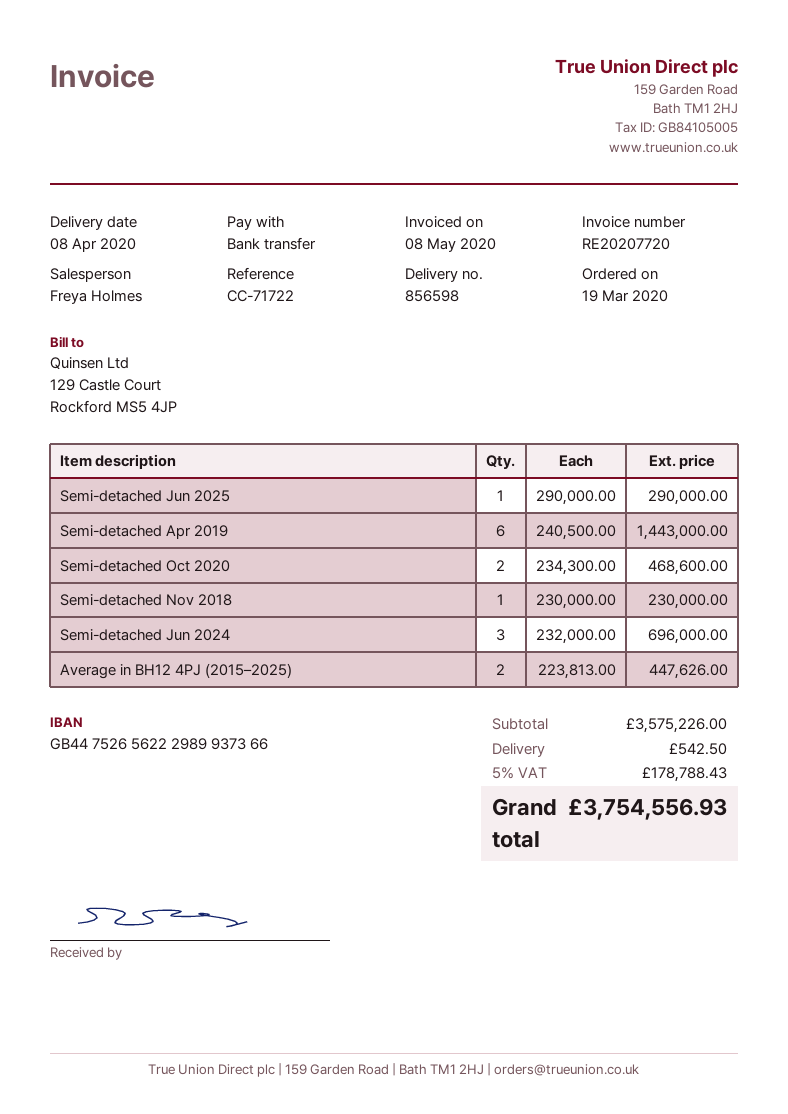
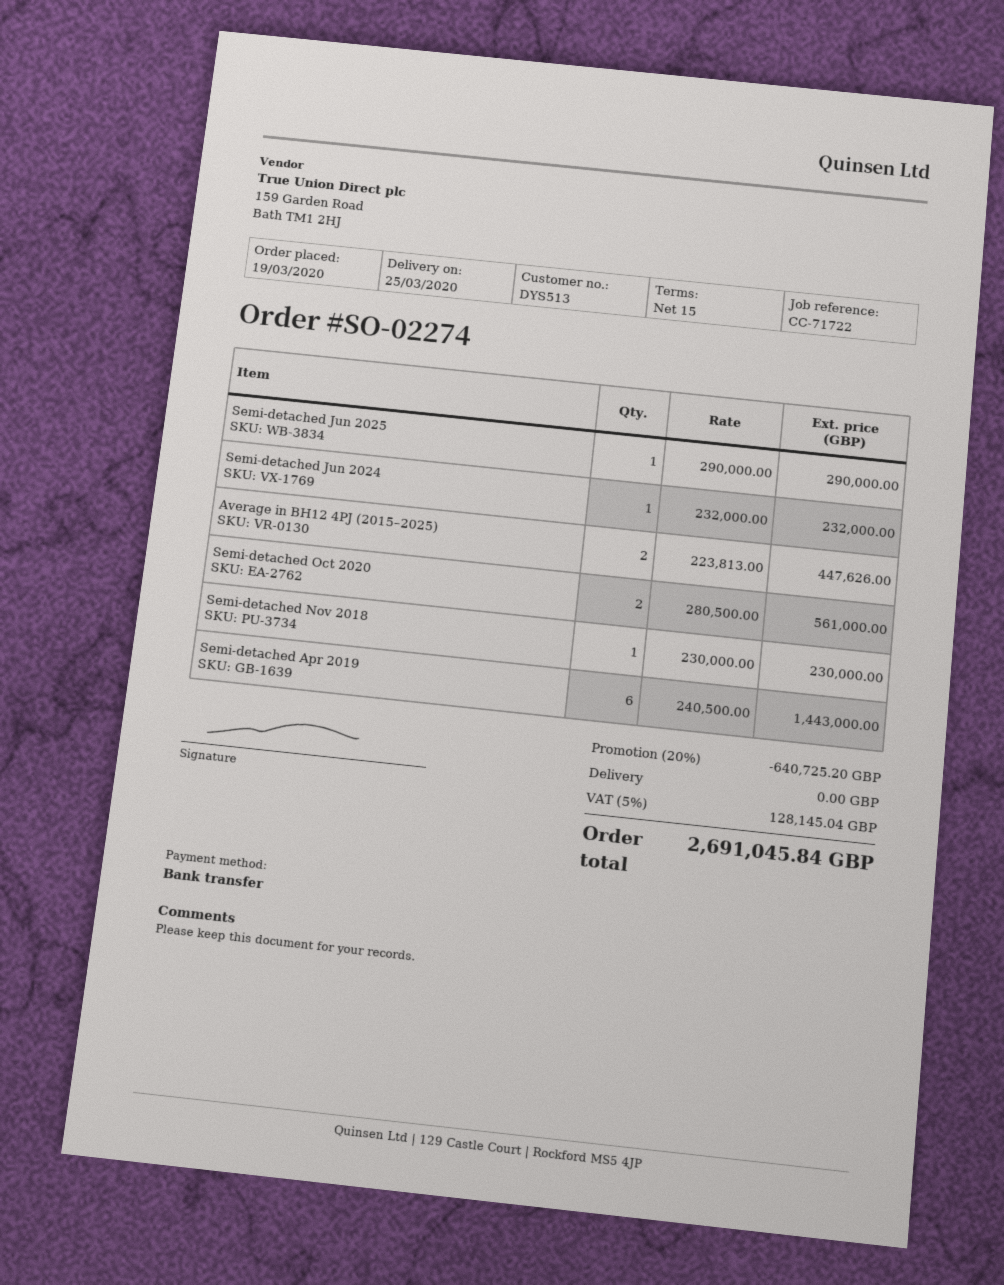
delivery date: 2020-04-08 -> 2020-03-25
Semi-detached Oct 2020: 2 x 234300.00 = 468600.00 -> 2 x 280500.00 = 561000.00
Semi-detached Jun 2024: 3 x 232000.00 = 696000.00 -> 1 x 232000.00 = 232000.00
discount: none -> 20% = 640725.20
shipping: 542.50 -> 0.00
tax: 5% = 178788.43 -> 5% = 128145.04
total: 3754556.93 -> 2691045.84

